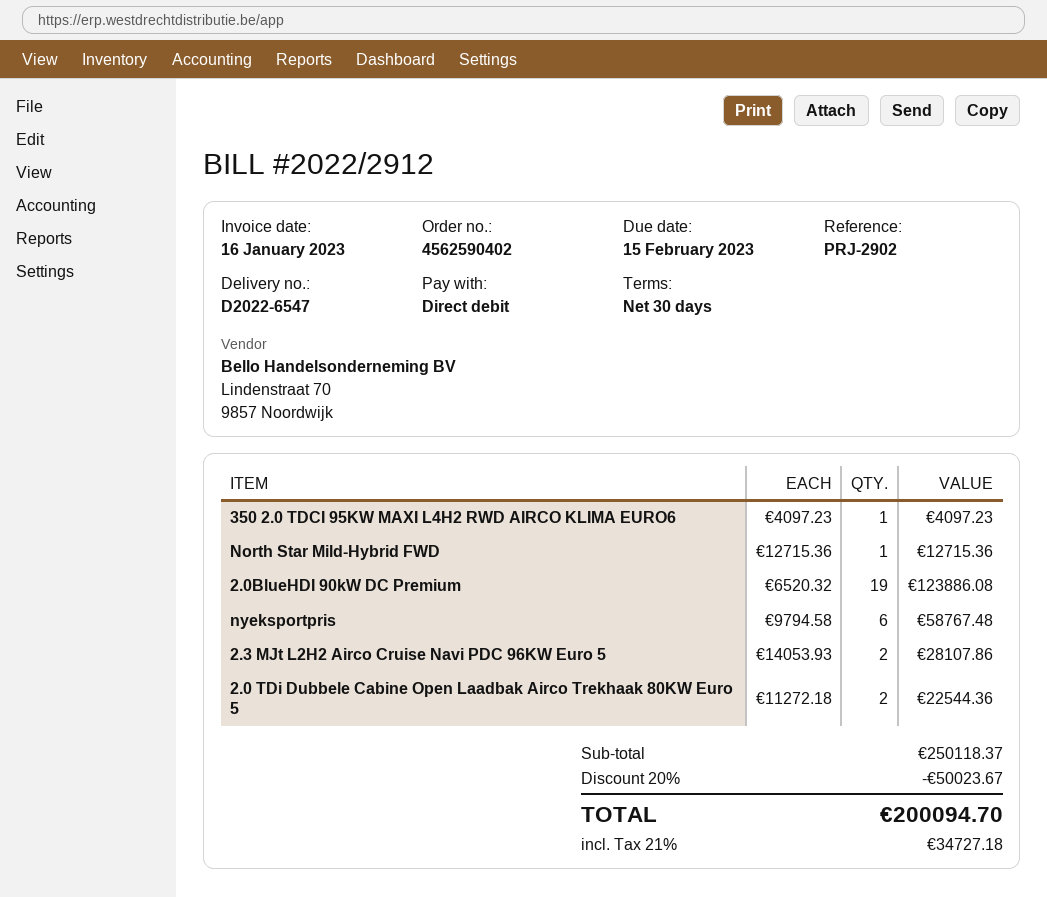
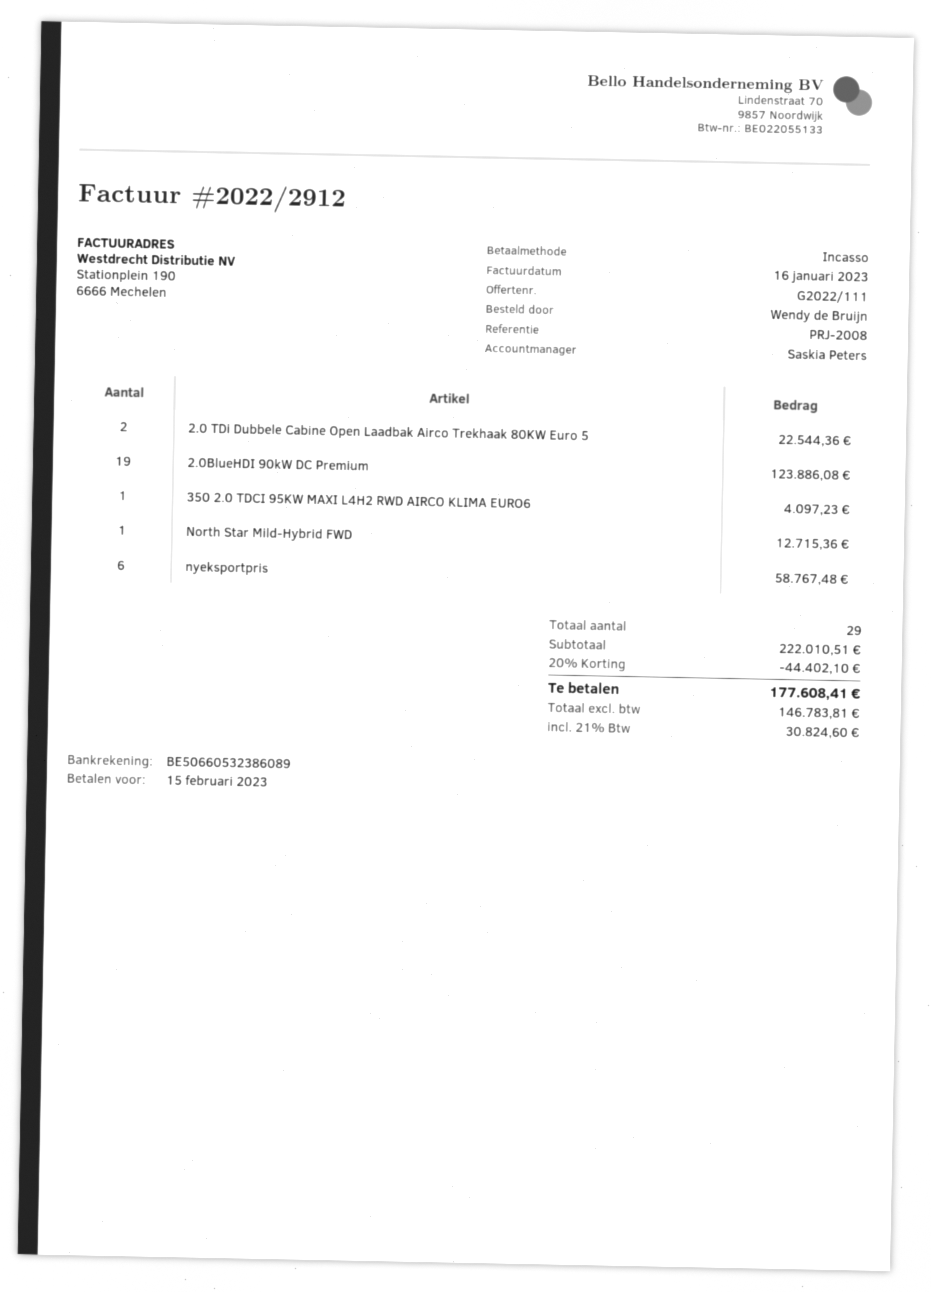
reference: PRJ-2902 -> PRJ-2008
2.3 MJt L2H2 Airco Cruise Navi PDC 96KW Euro 5: 2 for 28107.86 -> none
subtotal: 250118.37 -> 222010.51
discount: 20% = 50023.67 -> 20% = 44402.10
tax: 21% = 34727.18 -> 21% = 30824.60
total: 200094.70 -> 177608.41

